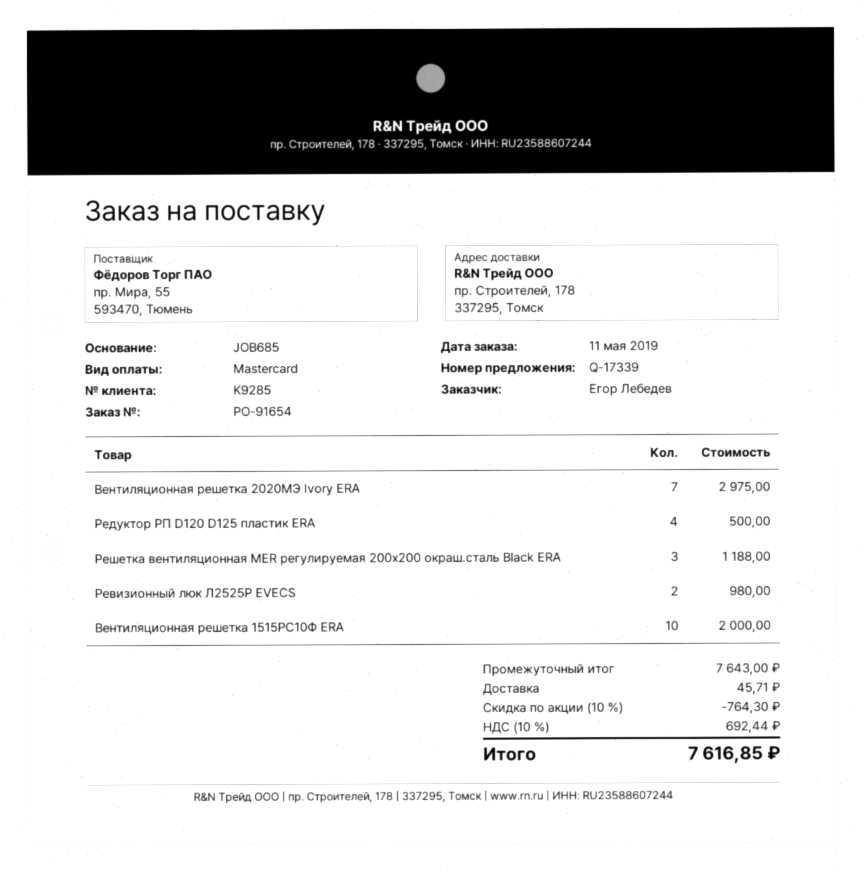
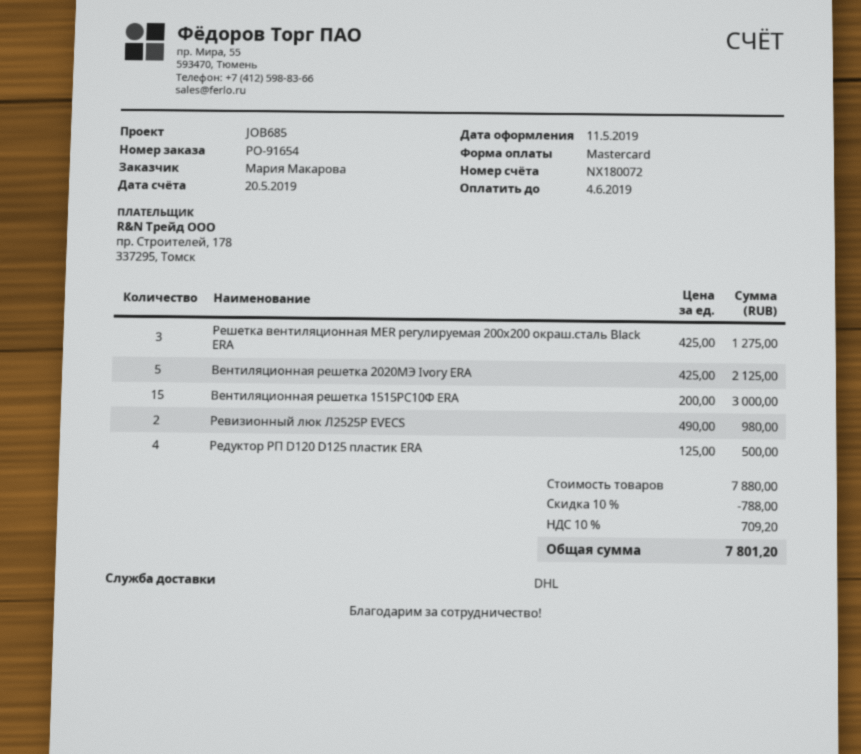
ordered by: Егор Лебедев -> Мария Макарова
Вентиляционная решетка 2020МЭ Ivory ERA: 7 for 2975.00 -> 5 for 2125.00
Решетка вентиляционная MER регулируемая 200х200 окраш.сталь Black ERA: 3 for 1188.00 -> 3 for 1275.00
Вентиляционная решетка 1515РС10Ф ERA: 10 for 2000.00 -> 15 for 3000.00
subtotal: 7643.00 -> 7880.00
discount: 10% = 764.30 -> 10% = 788.00
shipping: 45.71 -> none
tax: 10% = 692.44 -> 10% = 709.20
total: 7616.85 -> 7801.20

